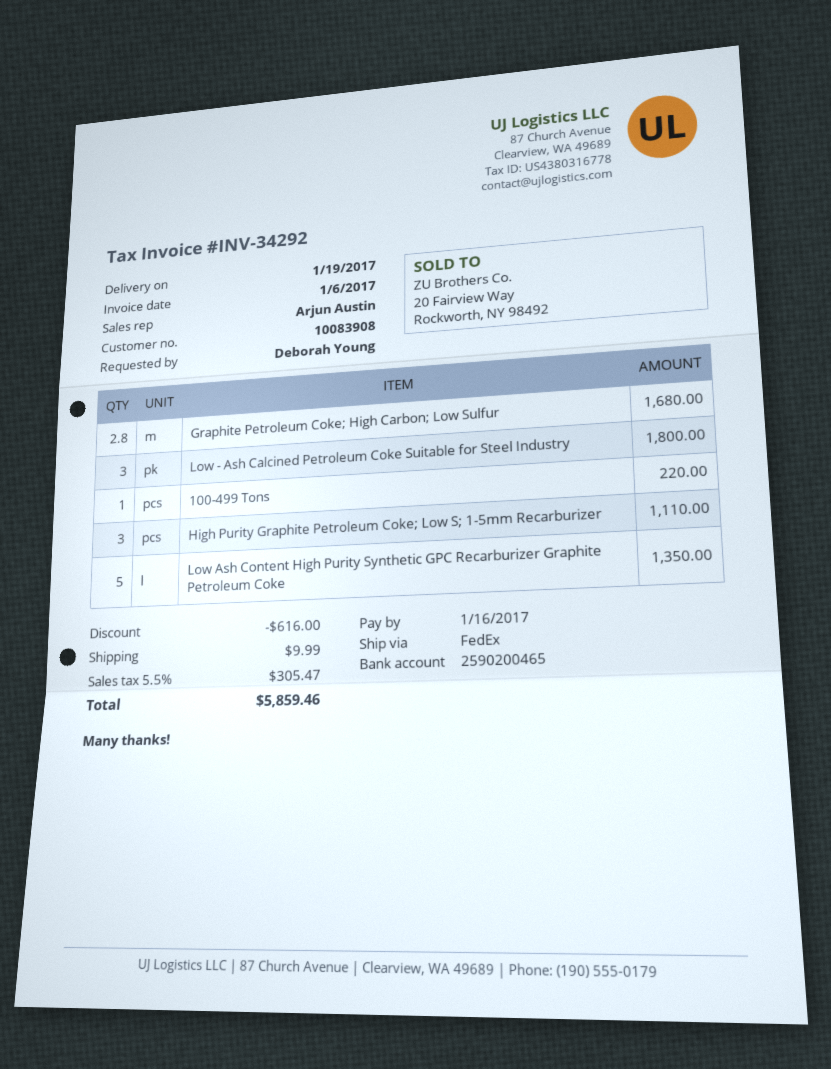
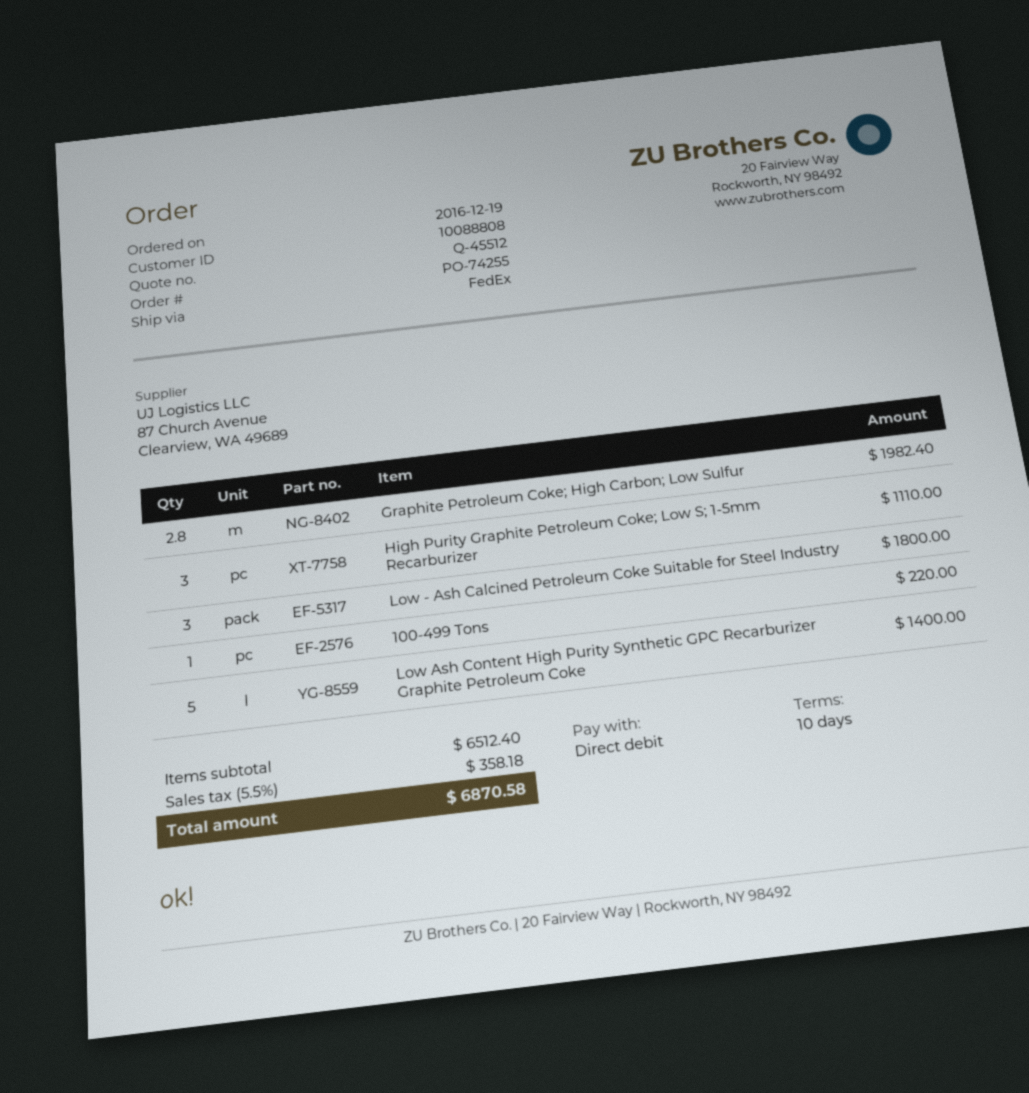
customer number: 10083908 -> 10088808
Graphite Petroleum Coke; High Carbon; Low Sulfur: 2.8 for 1680.00 -> 2.8 for 1982.40
Low Ash Content High Purity Synthetic GPC Recarburizer Graphite Petroleum Coke: 5 for 1350.00 -> 5 for 1400.00
discount: 616.00 -> none
shipping: 9.99 -> none
tax: 5.5% = 305.47 -> 5.5% = 358.18
total: 5859.46 -> 6870.58

